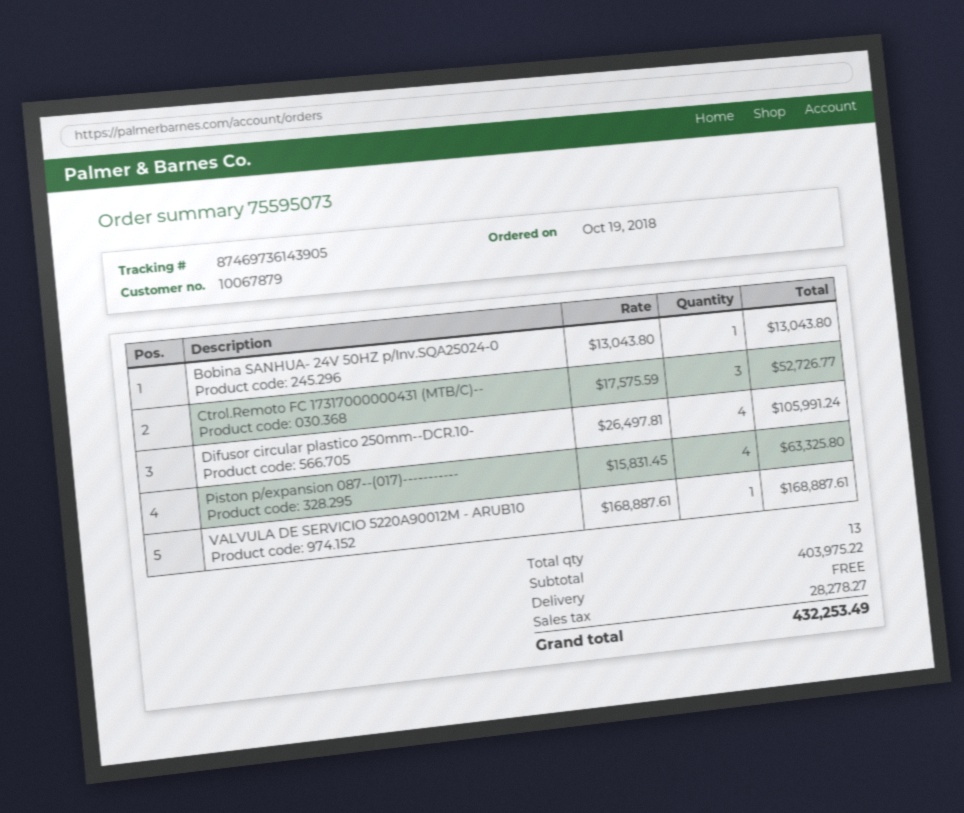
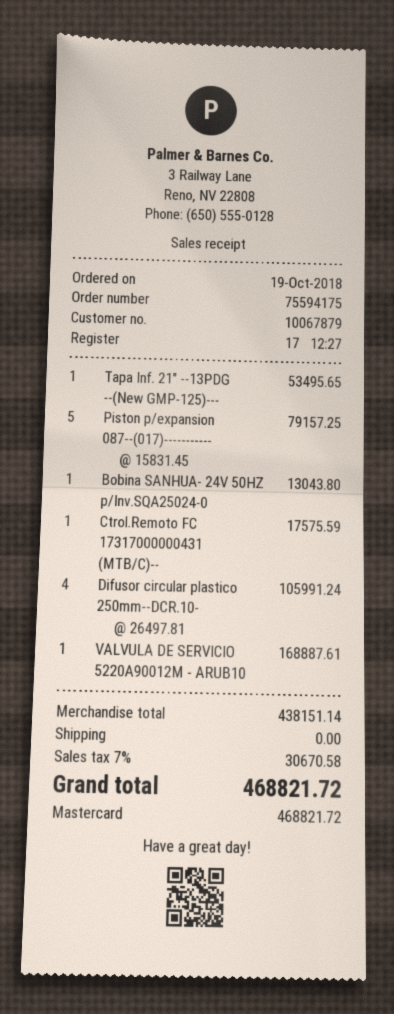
order number: 75595073 -> 75594175
Ctrol.Remoto FC 17317000000431 (MTB/C)--: 3 x 17575.59 = 52726.77 -> 1 x 17575.59 = 17575.59
Piston p/expansion 087--(017)-----------: 4 x 15831.45 = 63325.80 -> 5 x 15831.45 = 79157.25
Tapa Inf. 21" --13PDG --(New GMP-125)---: none -> 1 x 53495.65 = 53495.65
subtotal: 403975.22 -> 438151.14
tax: 28278.27 -> 30670.58
total: 432253.49 -> 468821.72

